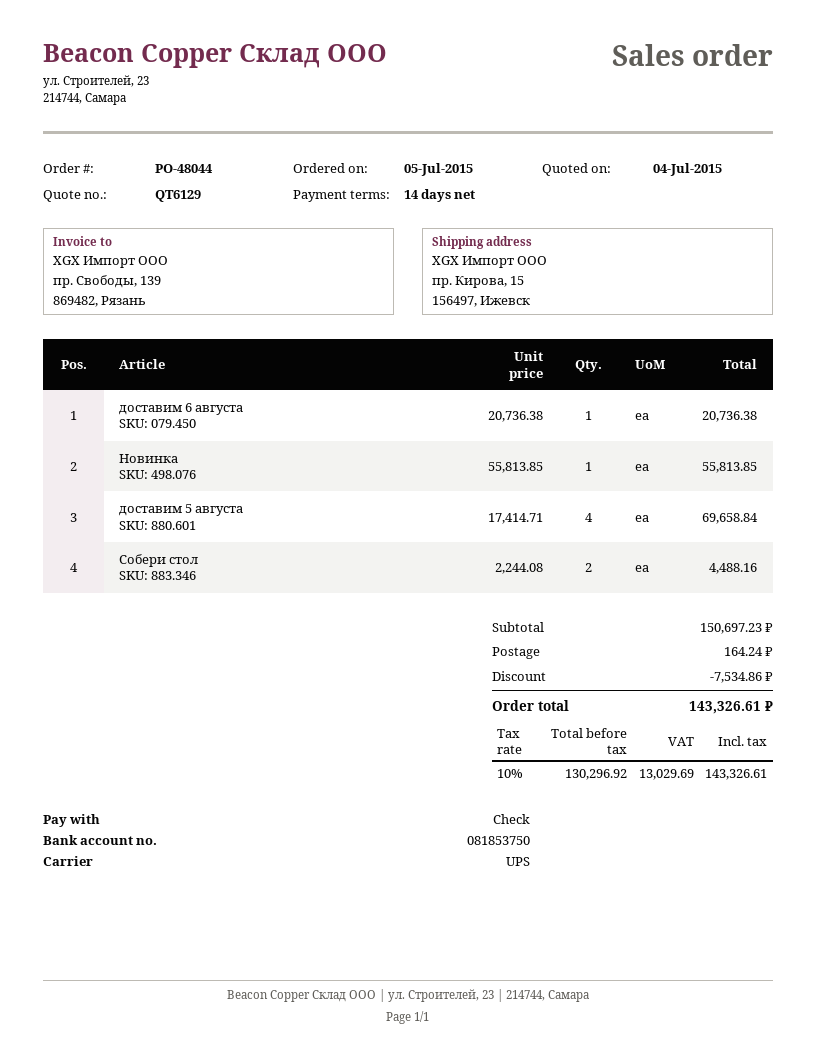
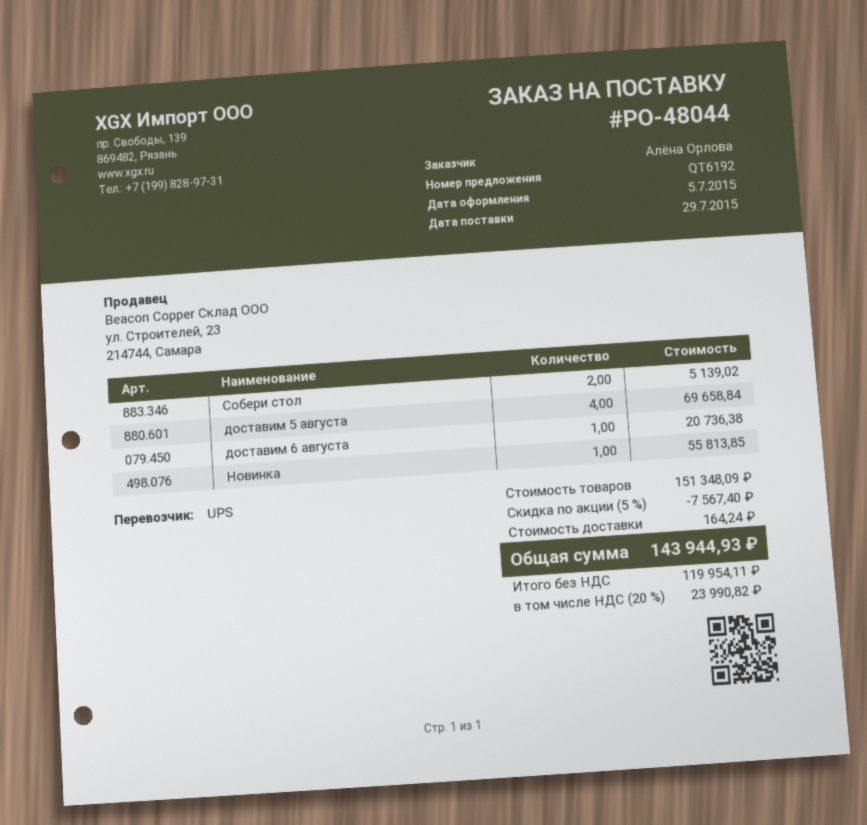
quote number: QT6129 -> QT6192
Собери стол: 2 for 4488.16 -> 2 for 5139.02
subtotal: 150697.23 -> 151348.09
discount: 7534.86 -> 7567.40
net: 130296.92 -> 119954.11
tax: 10% = 13029.69 -> 20% = 23990.82
total: 143326.61 -> 143944.93

